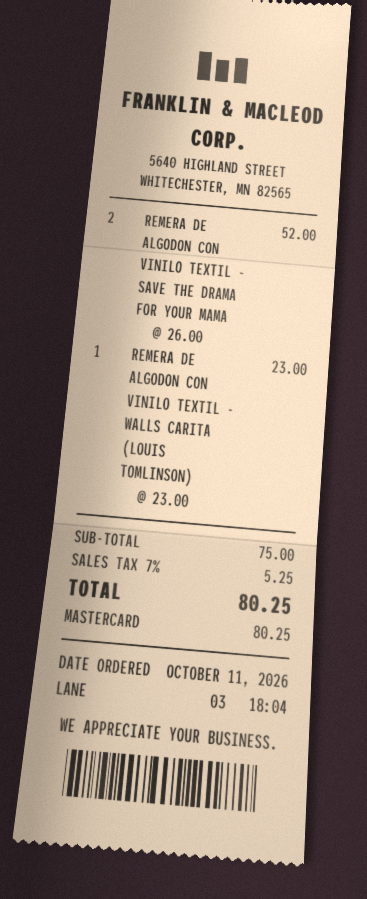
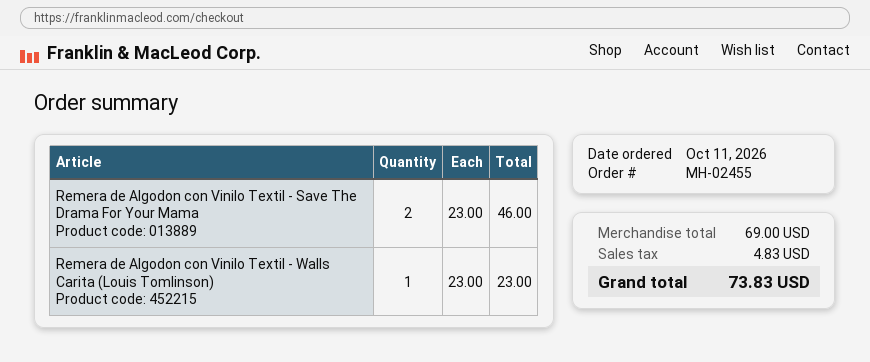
REMERA DE ALGODON CON VINILO TEXTIL - SAVE THE DRAMA FOR YOUR MAMA: 2 x 26.00 = 52.00 -> 2 x 23.00 = 46.00
subtotal: 75.00 -> 69.00
tax: 5.25 -> 4.83
total: 80.25 -> 73.83

